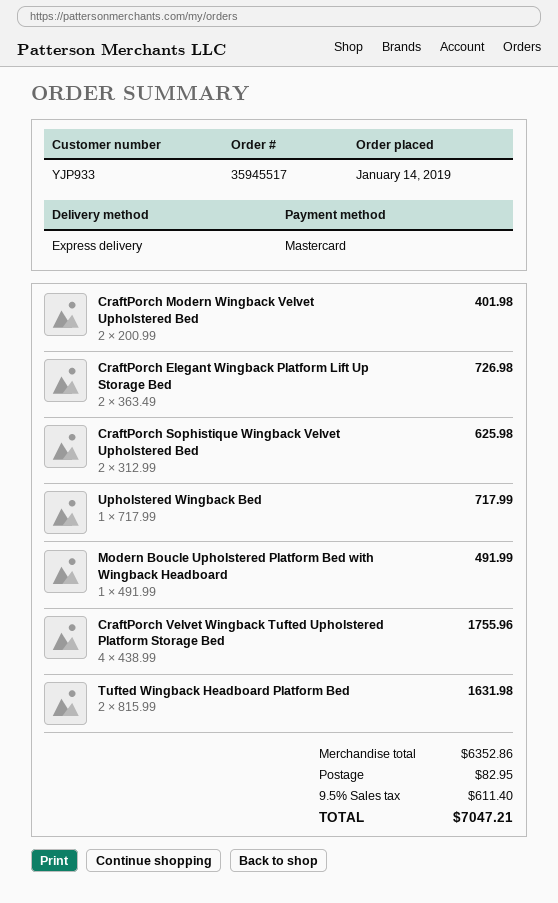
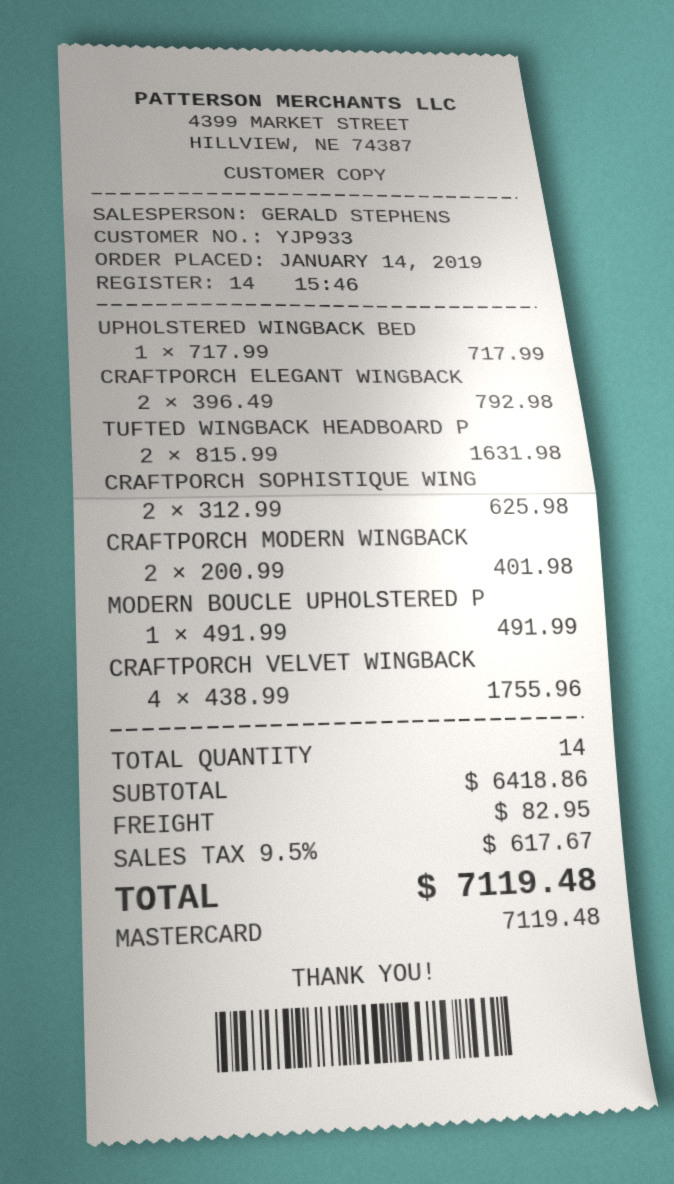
CraftPorch Elegant Wingback Platform Lift Up Storage Bed: 2 x 363.49 = 726.98 -> 2 x 396.49 = 792.98
subtotal: 6352.86 -> 6418.86
tax: 9.5% = 611.40 -> 9.5% = 617.67
total: 7047.21 -> 7119.48

